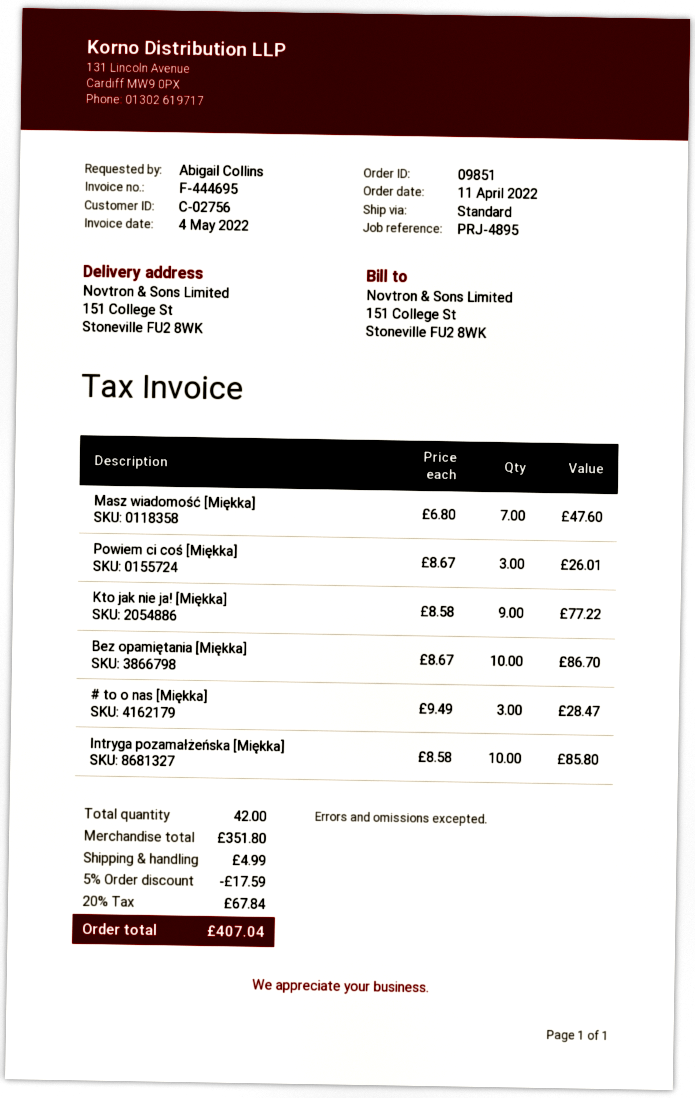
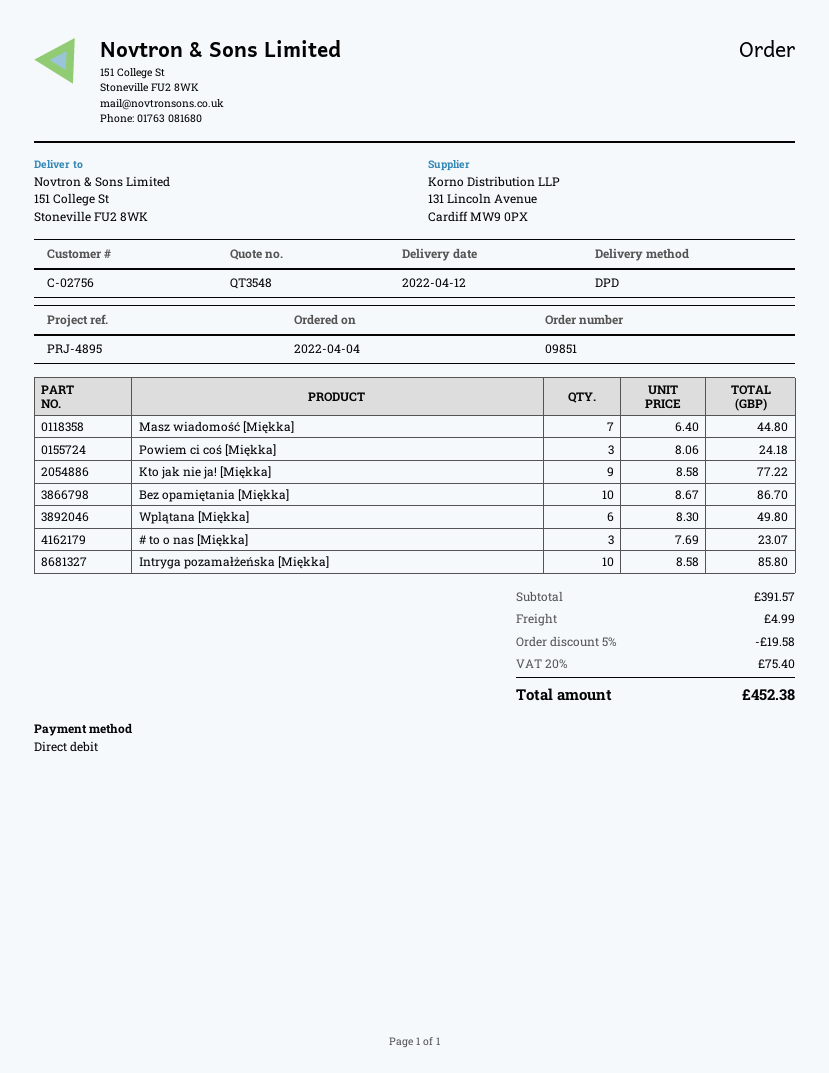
order date: 2022-04-11 -> 2022-04-04
shipping method: standard -> DPD
Masz wiadomość [Miękka]: 7 x 6.80 = 47.60 -> 7 x 6.40 = 44.80
Powiem ci coś [Miękka]: 3 x 8.67 = 26.01 -> 3 x 8.06 = 24.18
# to o nas [Miękka]: 3 x 9.49 = 28.47 -> 3 x 7.69 = 23.07
Wplątana [Miękka]: none -> 6 x 8.30 = 49.80
subtotal: 351.80 -> 391.57
discount: 5% = 17.59 -> 5% = 19.58
tax: 20% = 67.84 -> 20% = 75.40
total: 407.04 -> 452.38

